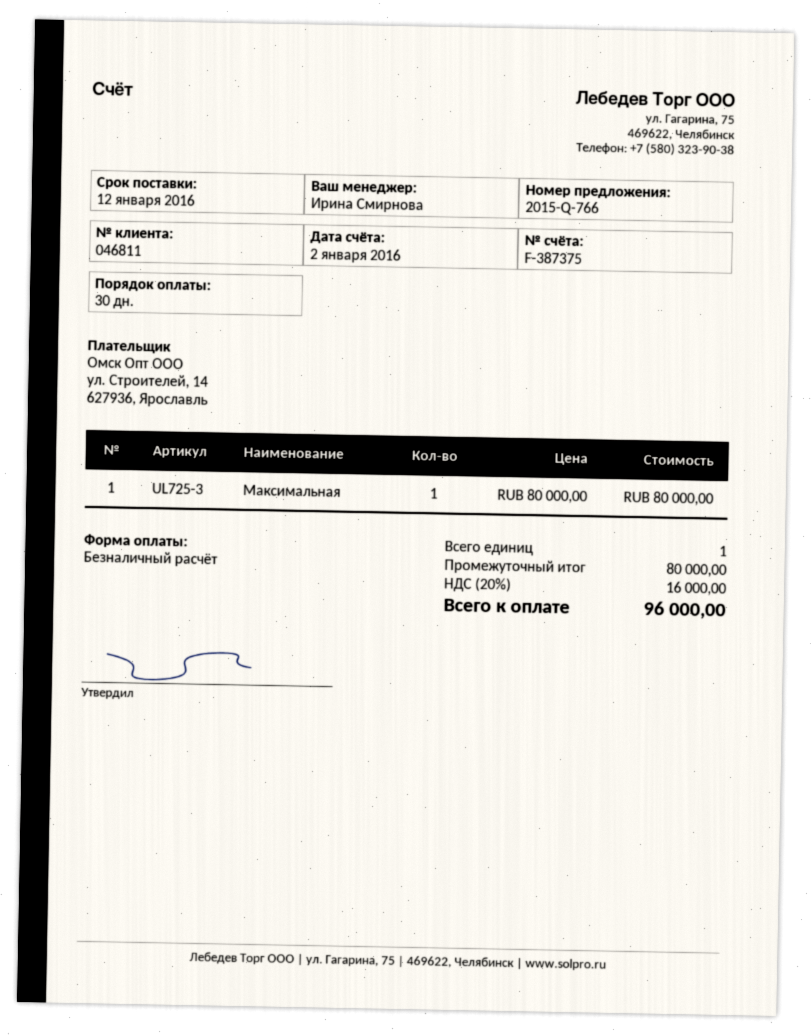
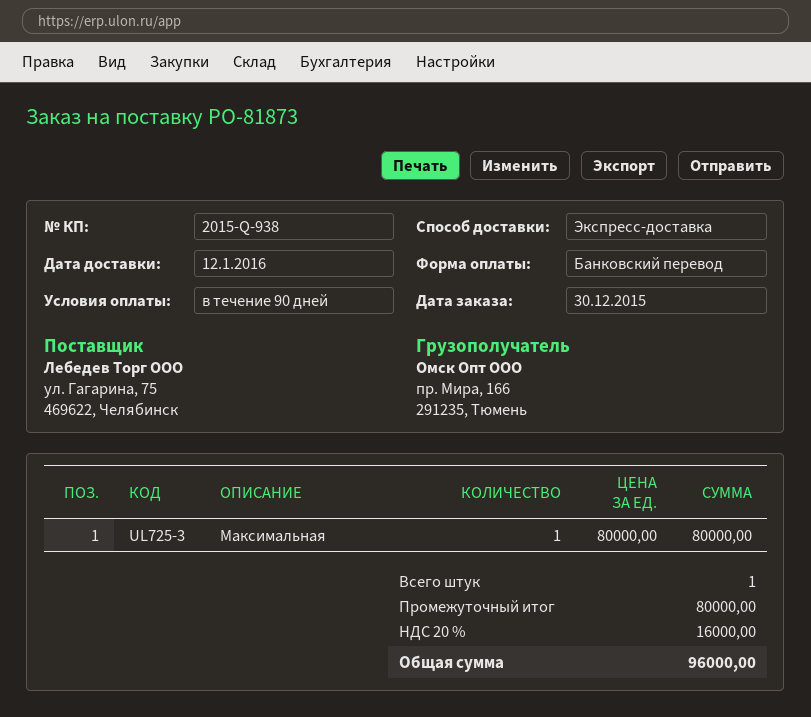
quote number: 2015-Q-766 -> 2015-Q-938
payment terms: 30 days -> 90 days

